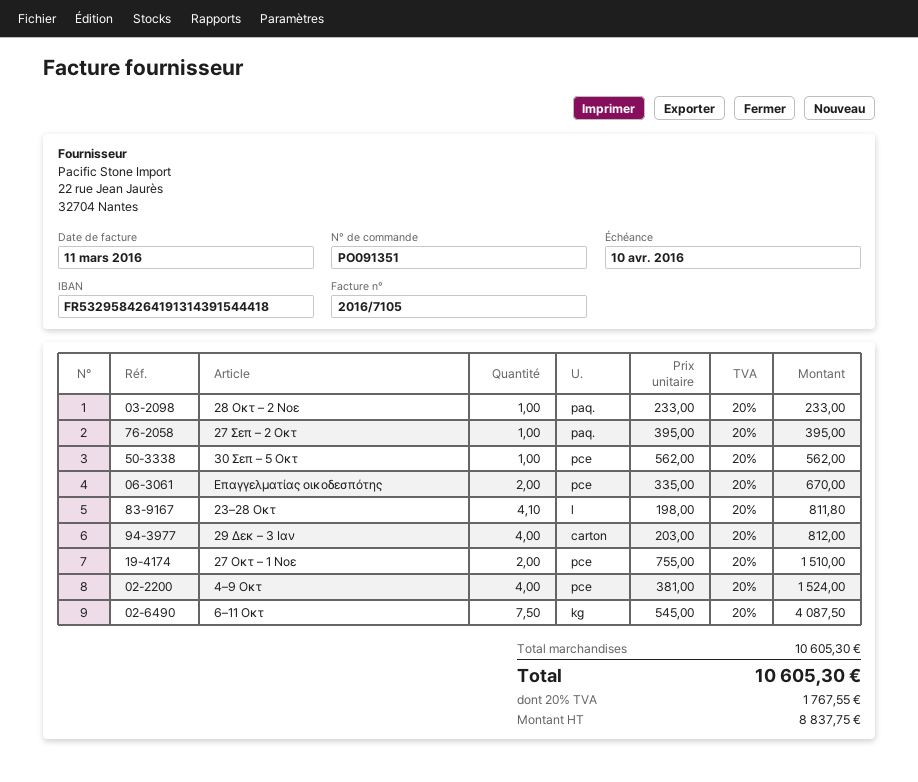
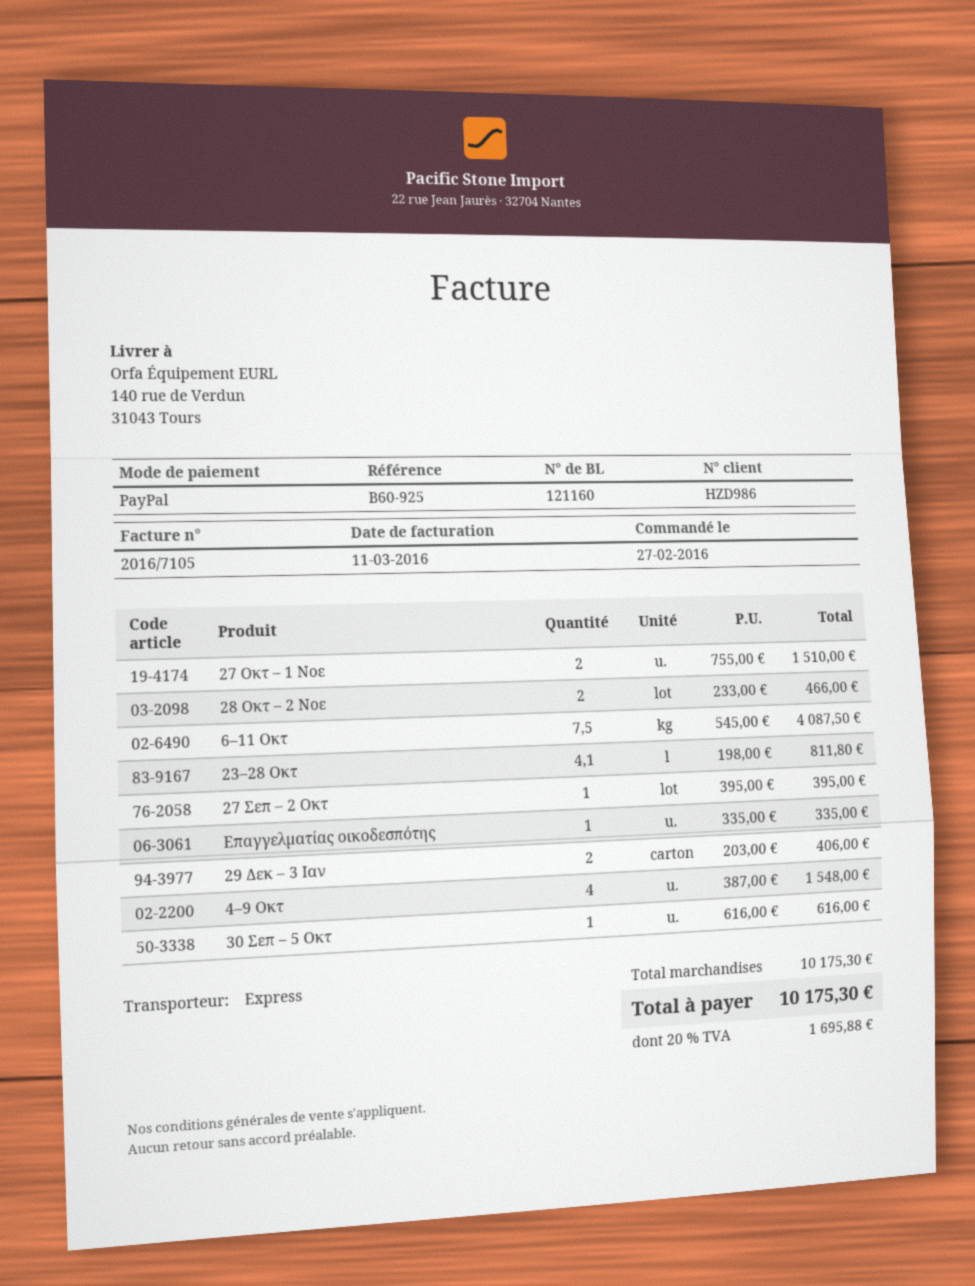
28 Οκτ – 2 Νοε: 1 x 233.00 = 233.00 -> 2 x 233.00 = 466.00
30 Σεπ – 5 Οκτ: 1 x 562.00 = 562.00 -> 1 x 616.00 = 616.00
Επαγγελματίας οικοδεσπότης: 2 x 335.00 = 670.00 -> 1 x 335.00 = 335.00
29 Δεκ – 3 Ιαν: 4 x 203.00 = 812.00 -> 2 x 203.00 = 406.00
4–9 Οκτ: 4 x 381.00 = 1524.00 -> 4 x 387.00 = 1548.00
subtotal: 10605.30 -> 10175.30
tax: 20% = 1767.55 -> 20% = 1695.88
total: 10605.30 -> 10175.30

